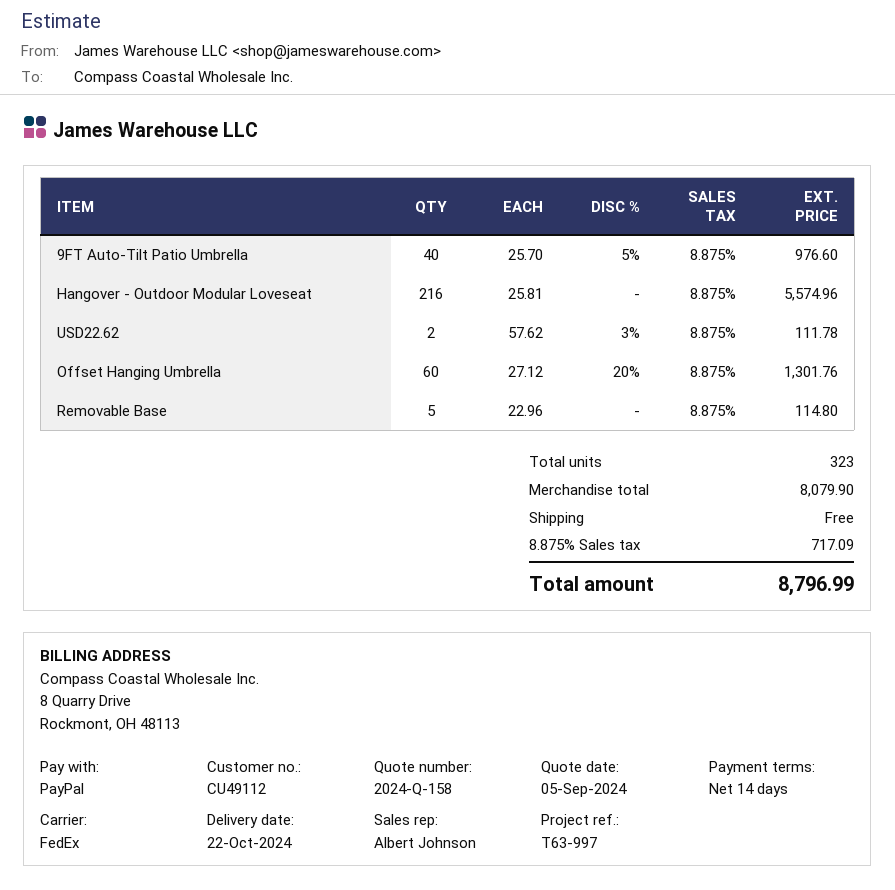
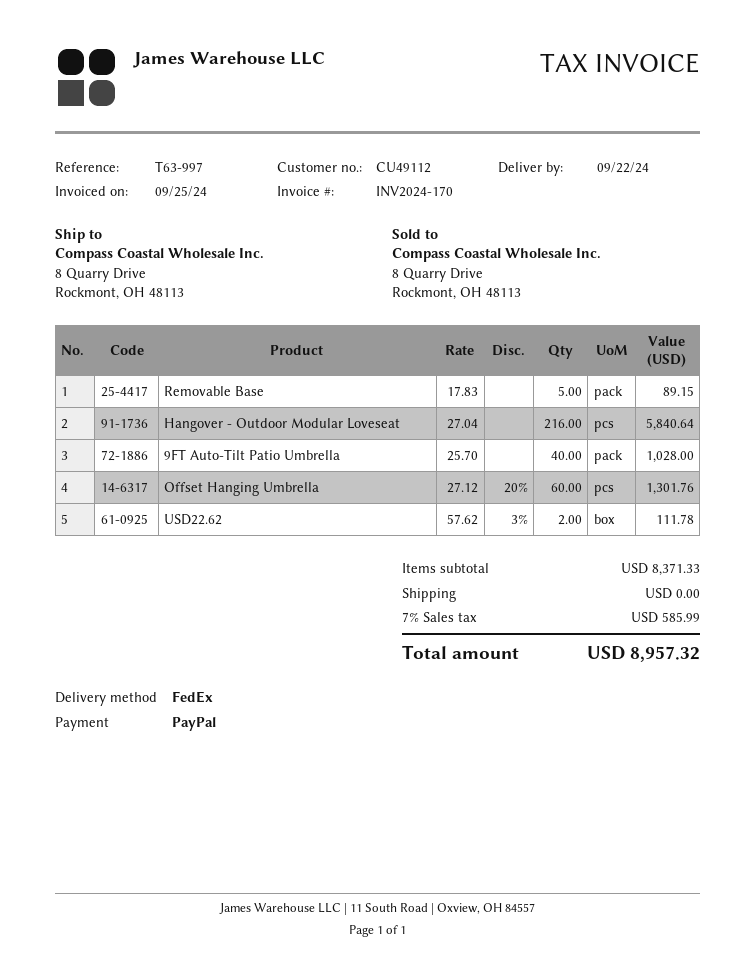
delivery date: 2024-10-22 -> 2024-09-22
9FT Auto‑Tilt Patio Umbrella: 40 x 25.70 - 5% = 976.60 -> 40 x 25.70 = 1028.00
Hangover - Outdoor Modular Loveseat: 216 x 25.81 = 5574.96 -> 216 x 27.04 = 5840.64
Removable Base: 5 x 22.96 = 114.80 -> 5 x 17.83 = 89.15
subtotal: 8079.90 -> 8371.33
tax: 8.875% = 717.09 -> 7% = 585.99
total: 8796.99 -> 8957.32

